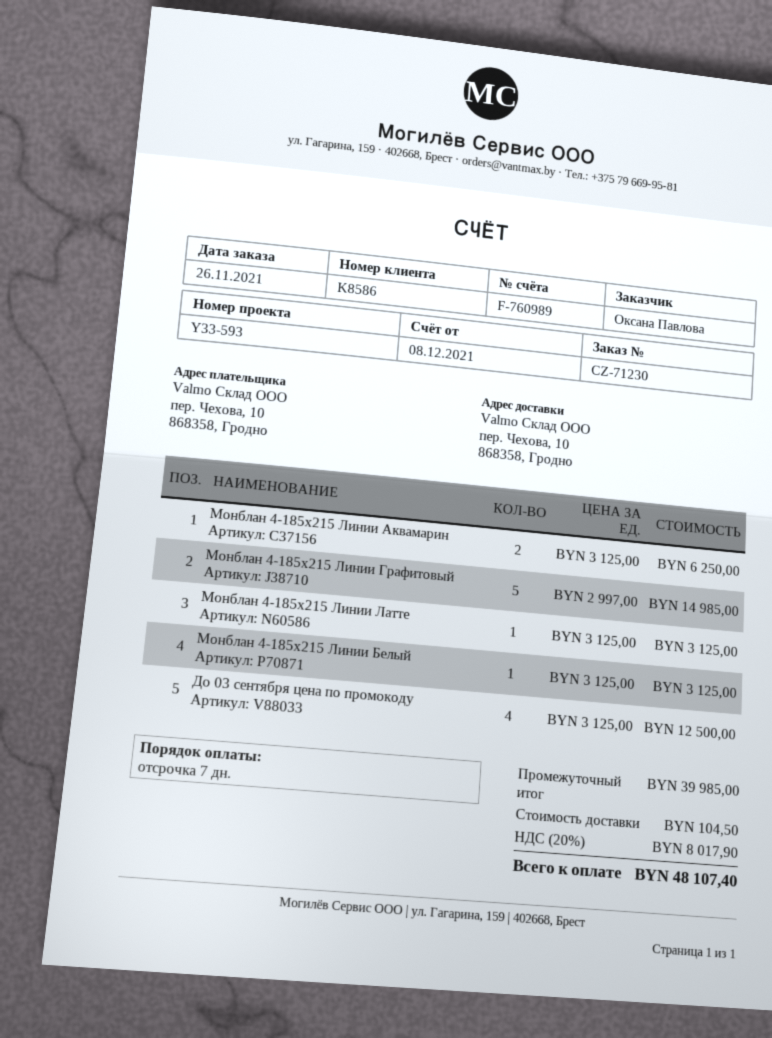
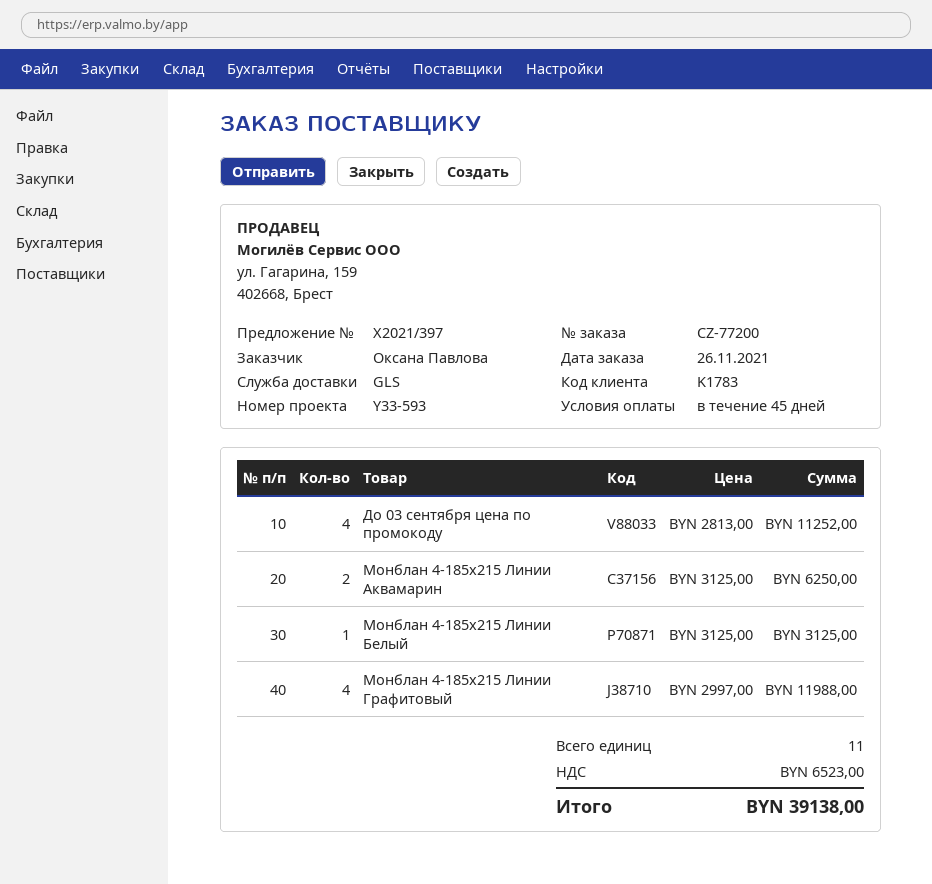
order number: CZ-71230 -> CZ-77200
payment terms: 7 days -> 45 days
customer number: K8586 -> K1783
Монблан 4-185x215 Линии Графитовый: 5 x 2997.00 = 14985.00 -> 4 x 2997.00 = 11988.00
Монблан 4-185x215 Линии Латте: 1 x 3125.00 = 3125.00 -> none
До 03 сентября цена по промокоду: 4 x 3125.00 = 12500.00 -> 4 x 2813.00 = 11252.00
shipping: 104.50 -> none
tax: 8017.90 -> 6523.00
total: 48107.40 -> 39138.00

